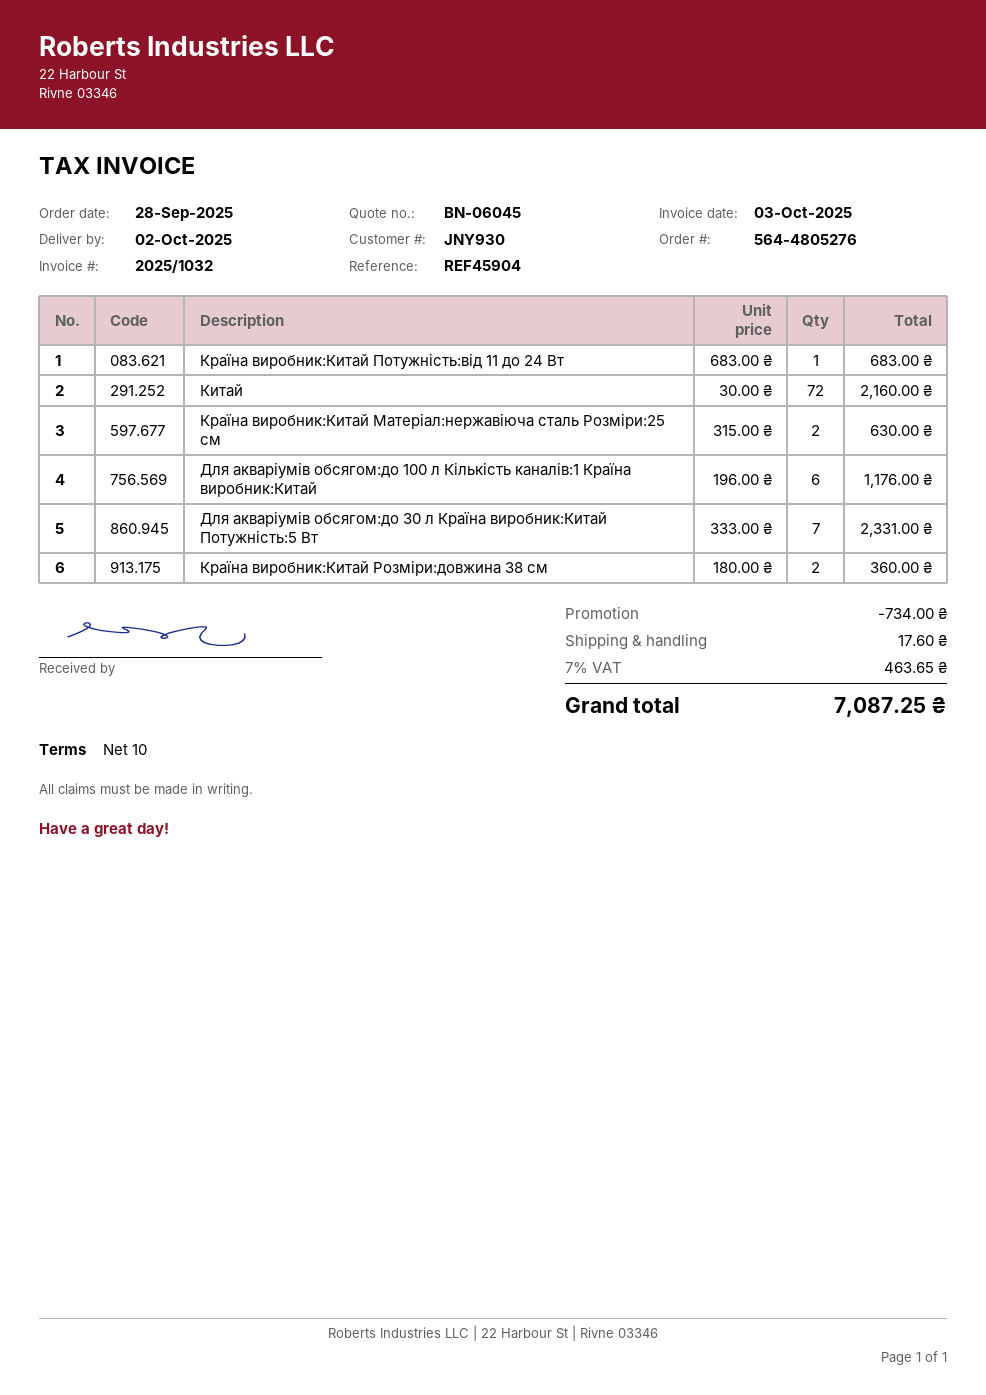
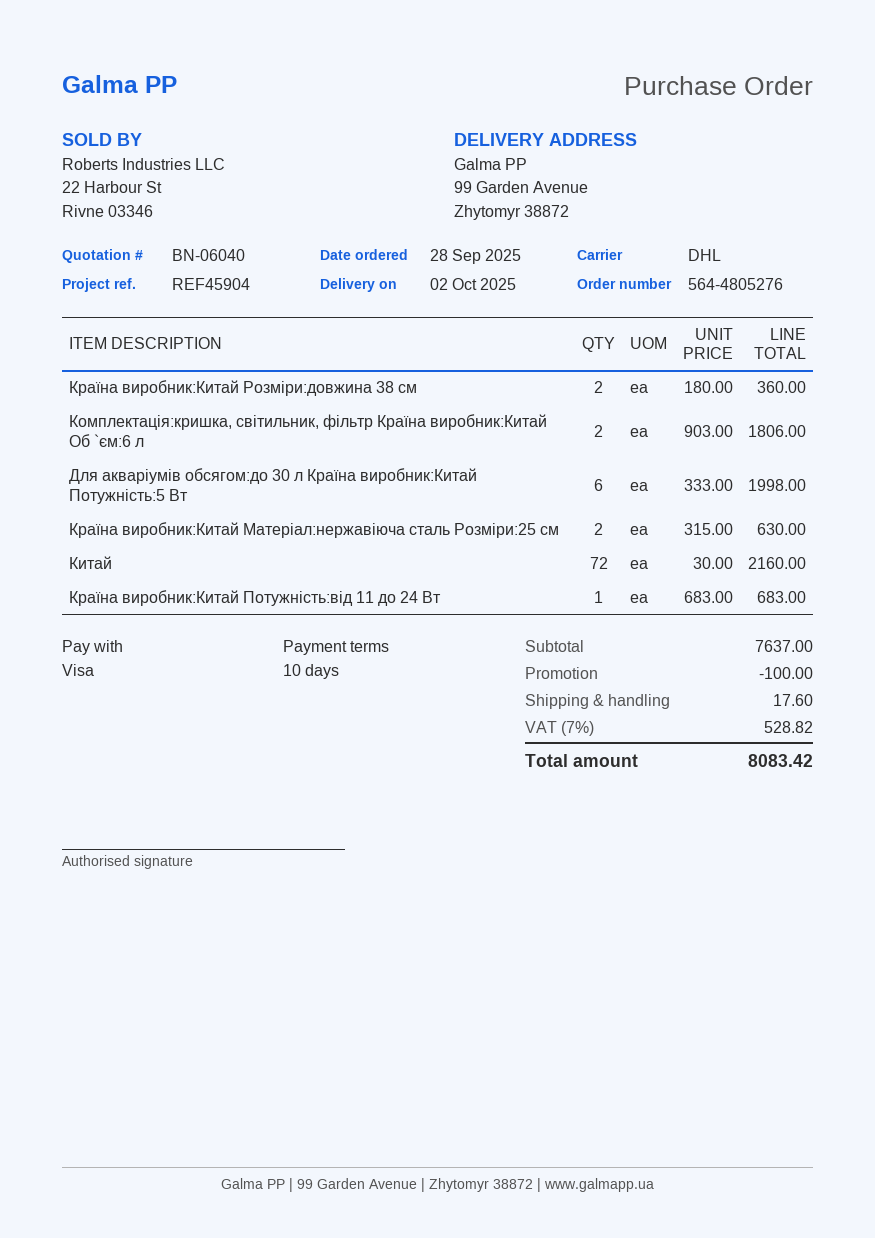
quote number: BN-06045 -> BN-06040
Для акваріумів обсягом:до 100 л Кількість каналів:1 Країна виробник:Китай: 6 x 196.00 = 1176.00 -> none
Для акваріумів обсягом:до 30 л Країна виробник:Китай Потужність:5 Вт: 7 x 333.00 = 2331.00 -> 6 x 333.00 = 1998.00
Комплектація:кришка, світильник, фільтр Країна виробник:Китай Об `єм:6 л: none -> 2 x 903.00 = 1806.00
discount: 734.00 -> 100.00
tax: 7% = 463.65 -> 7% = 528.82
total: 7087.25 -> 8083.42

